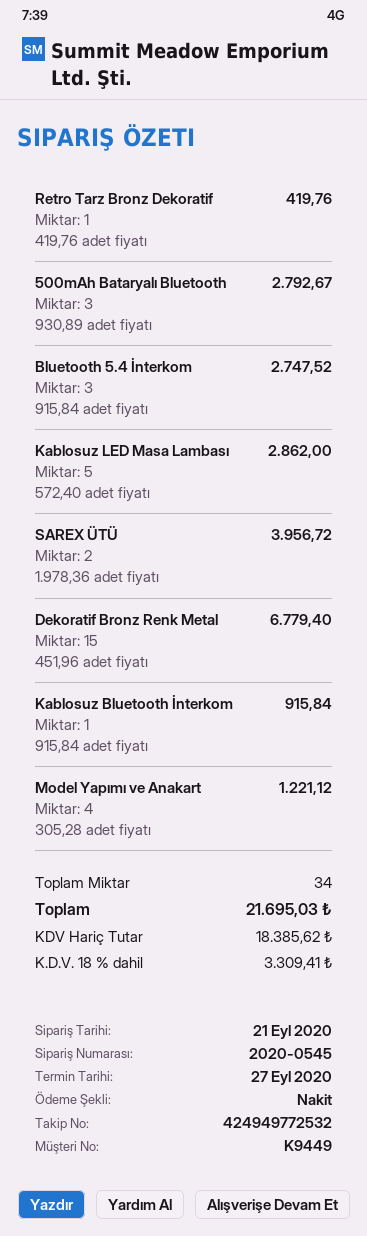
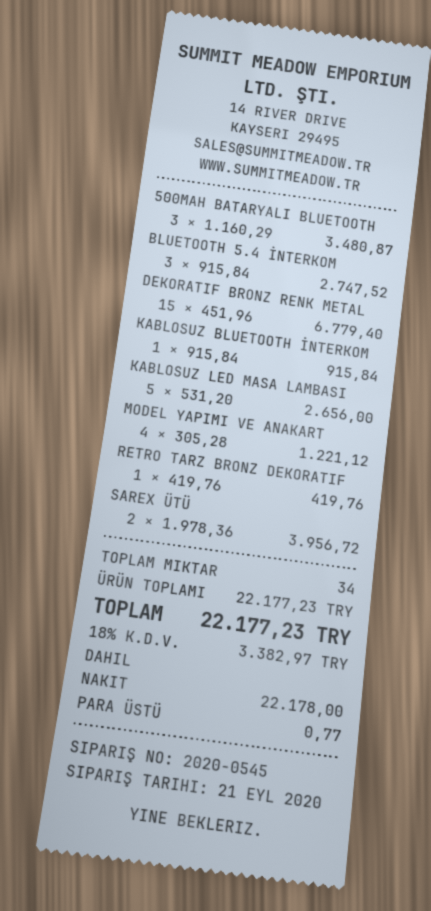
500mAh Bataryalı Bluetooth: 3 x 930.89 = 2792.67 -> 3 x 1160.29 = 3480.87
Kablosuz LED Masa Lambası: 5 x 572.40 = 2862.00 -> 5 x 531.20 = 2656.00
tax: 18% = 3309.41 -> 18% = 3382.97
total: 21695.03 -> 22177.23

